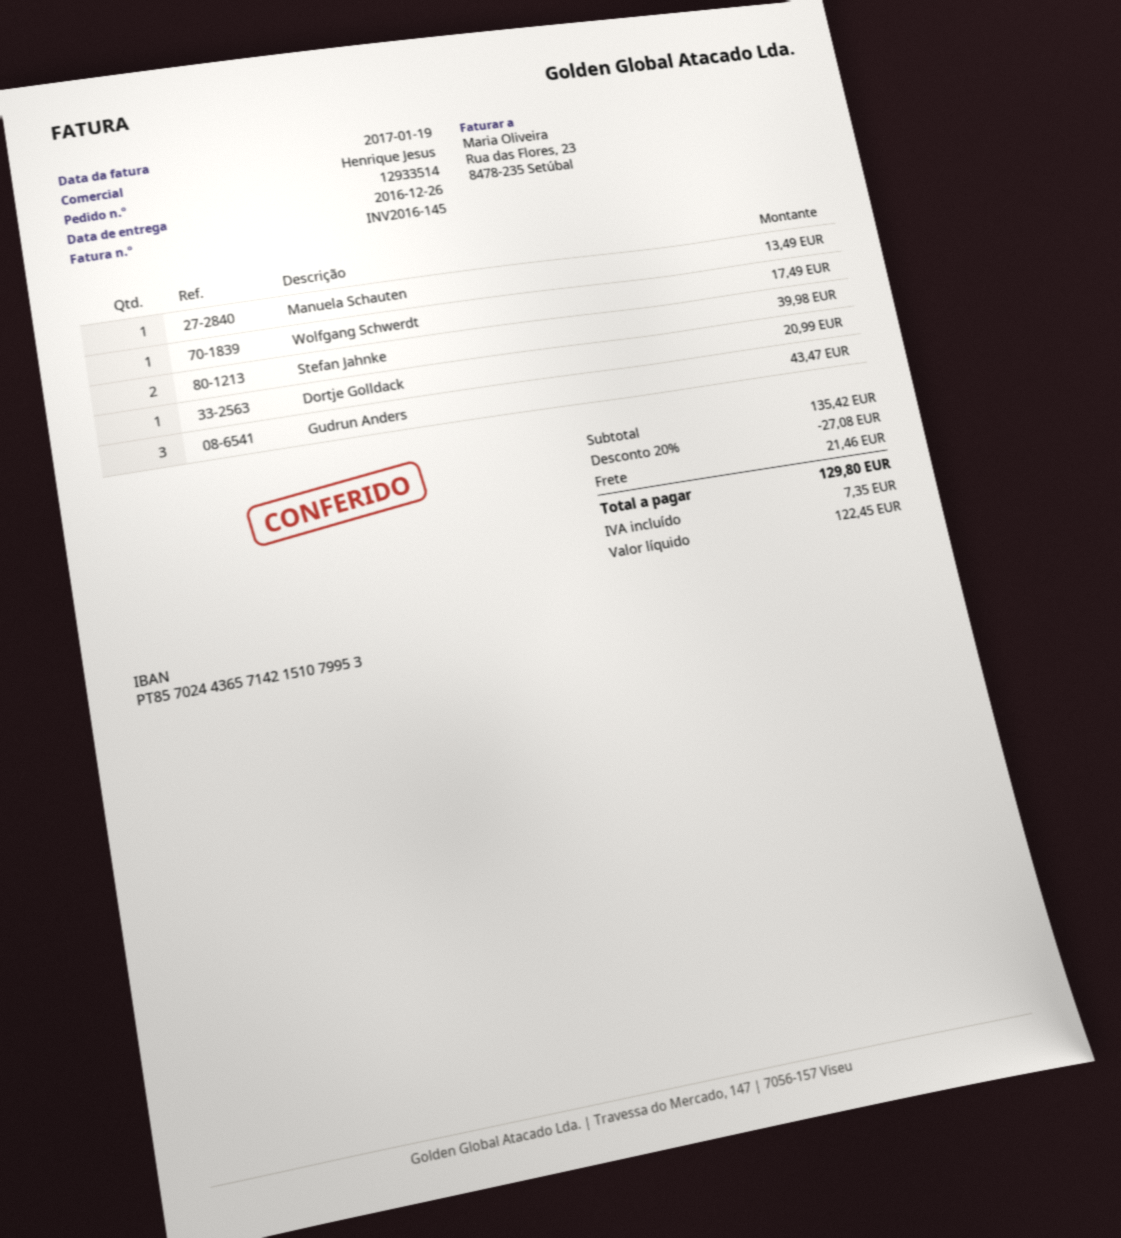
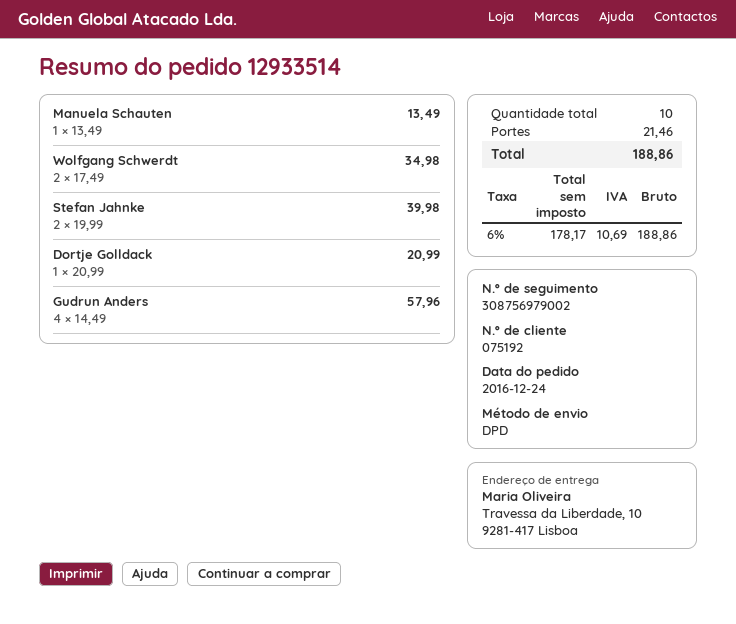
Wolfgang Schwerdt: 1 for 17.49 -> 2 for 34.98
Gudrun Anders: 3 for 43.47 -> 4 for 57.96
discount: 20% = 27.08 -> none
net: 122.45 -> 178.17
tax: 7.35 -> 10.69
total: 129.80 -> 188.86

